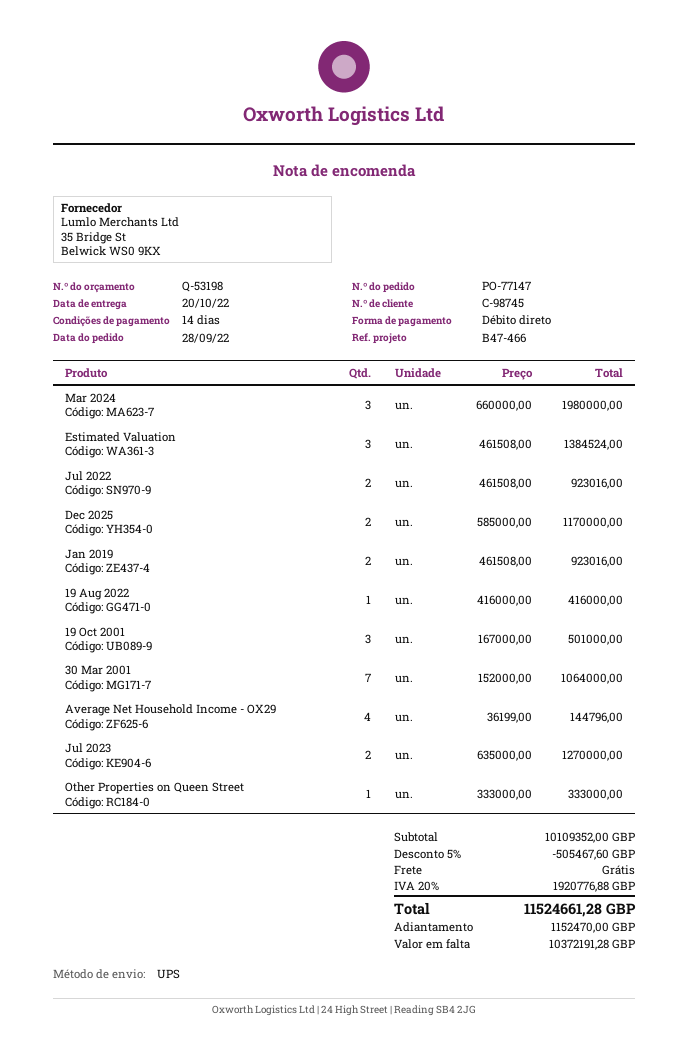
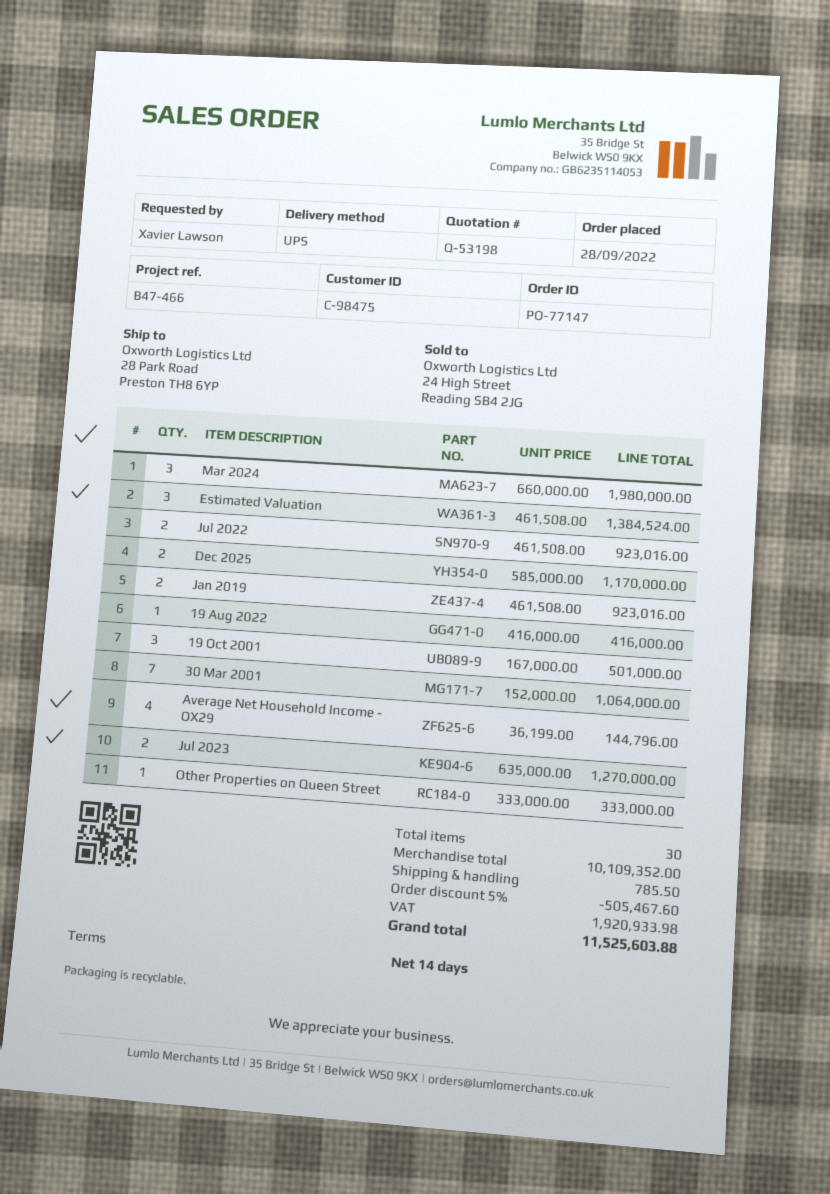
customer number: C-98745 -> C-98475
shipping: 0.00 -> 785.50
tax: 1920776.88 -> 1920933.98
total: 11524661.28 -> 11525603.88

